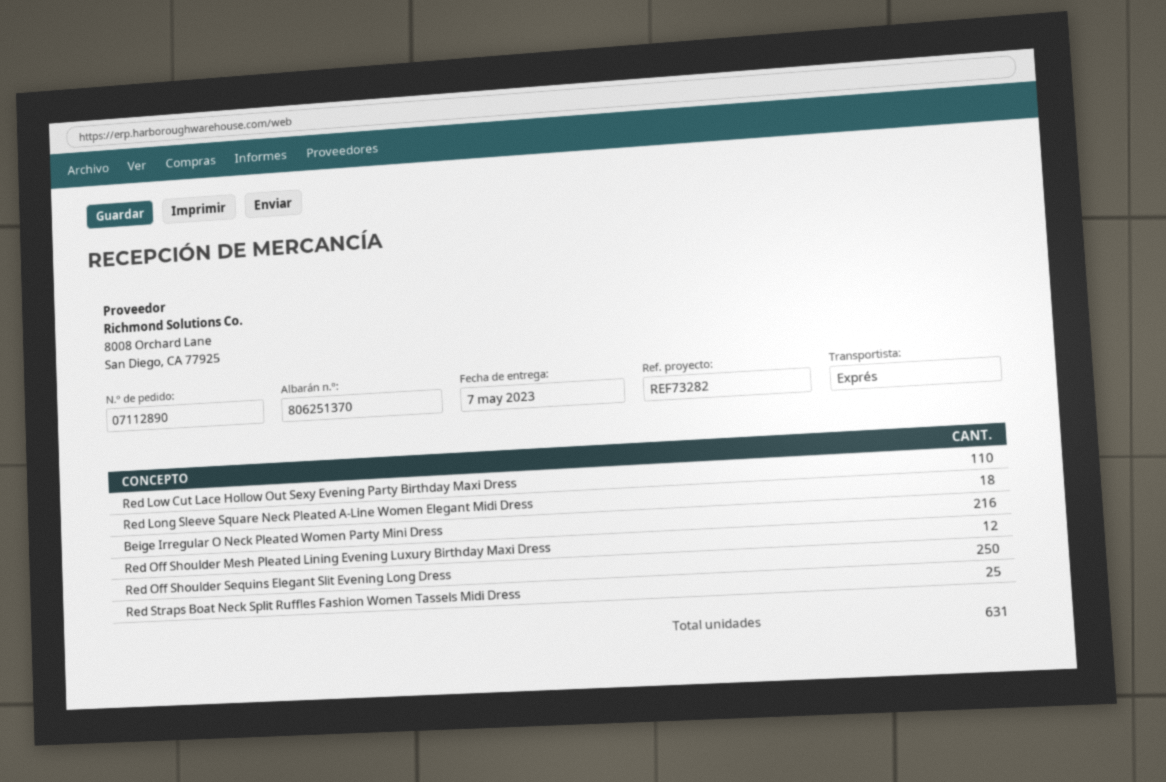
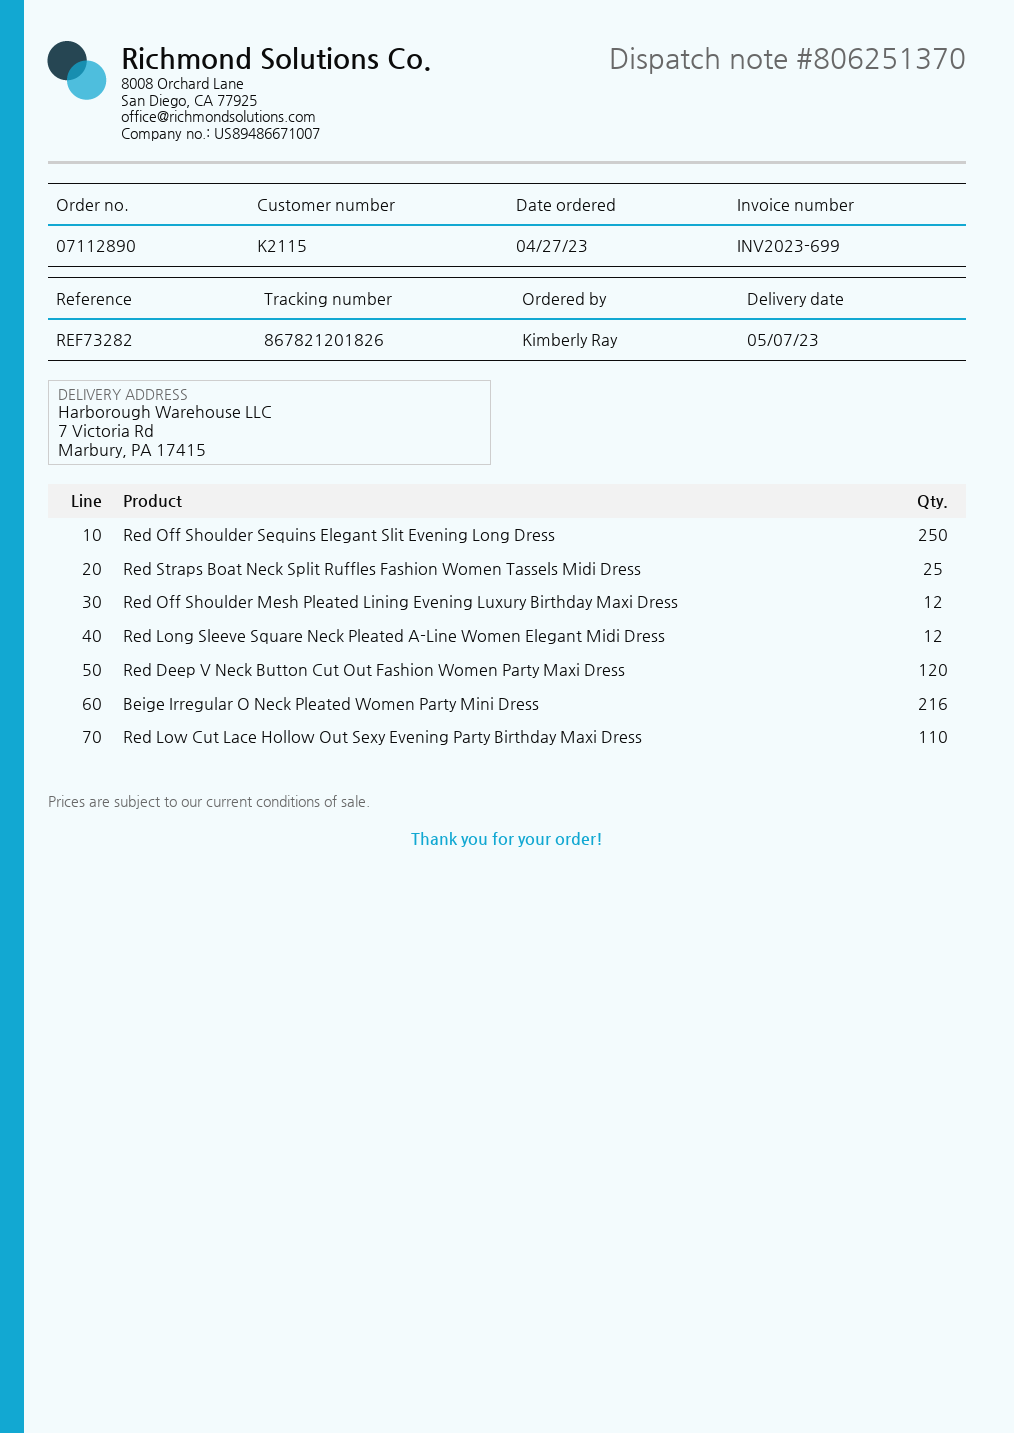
Red Long Sleeve Square Neck Pleated A-Line Women Elegant Midi Dress: 18 -> 12
Red Deep V Neck Button Cut Out Fashion Women Party Maxi Dress: none -> 120

